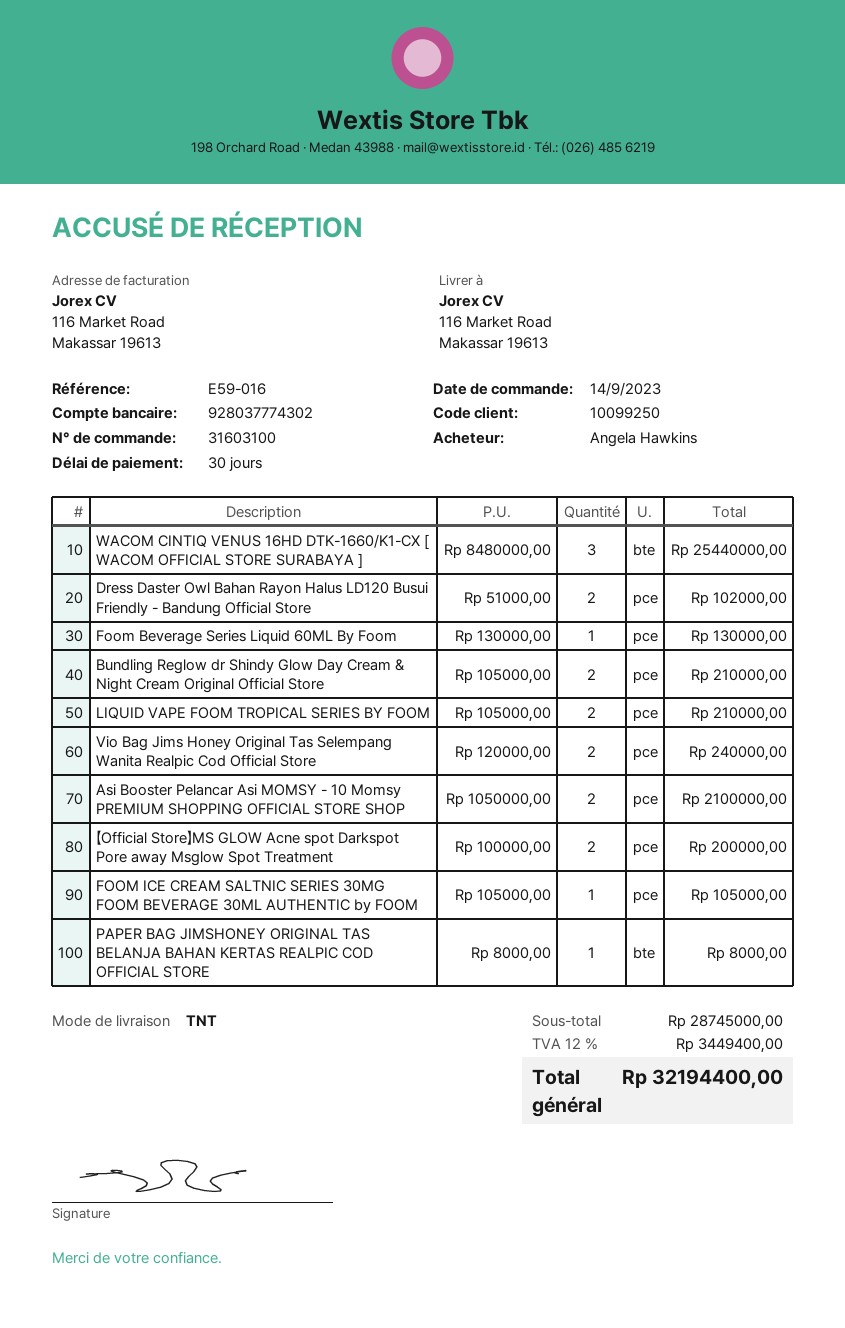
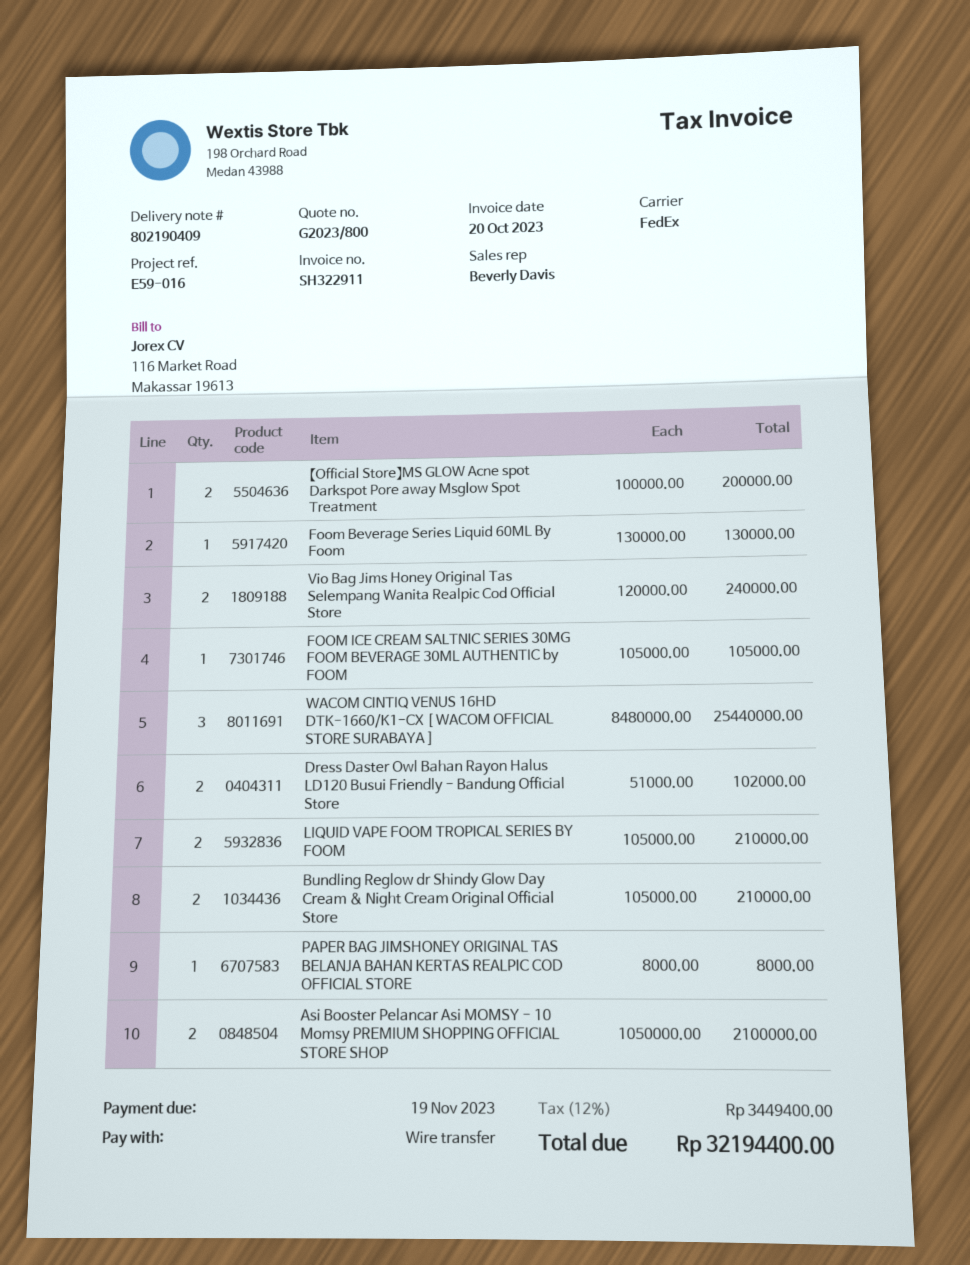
shipping method: TNT -> FedEx

